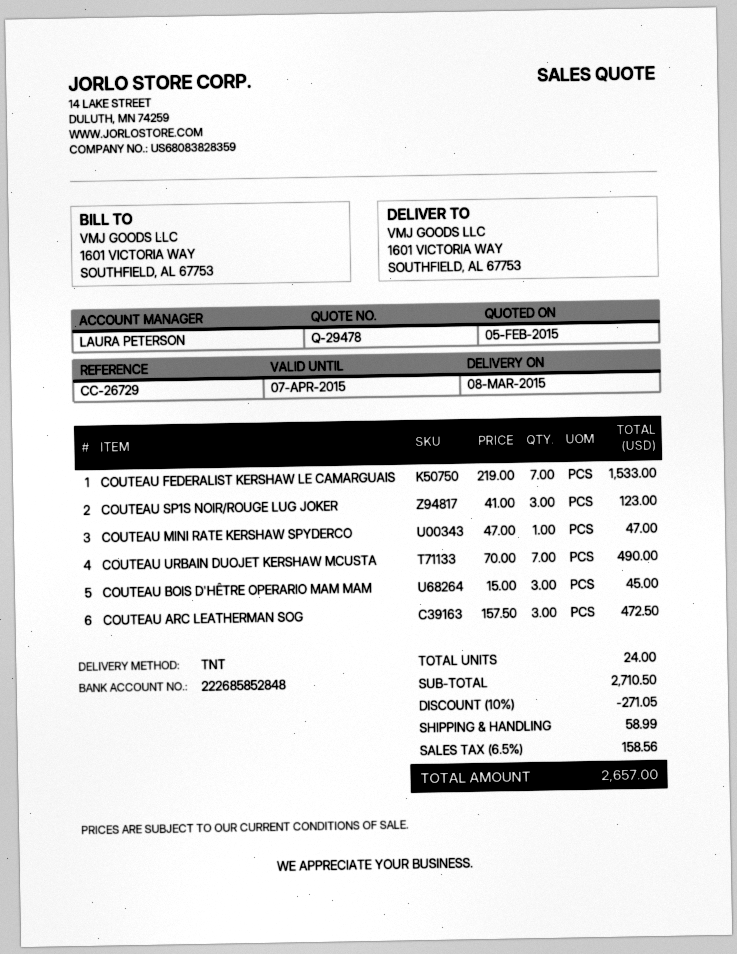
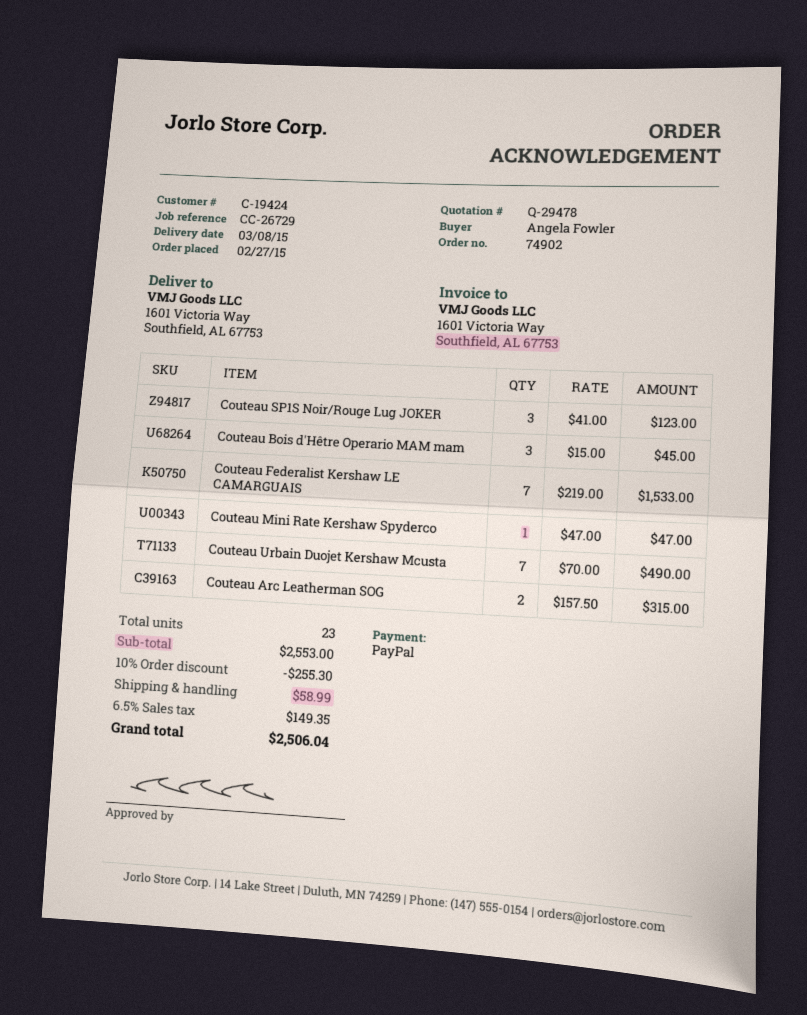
COUTEAU ARC LEATHERMAN SOG: 3 x 157.50 = 472.50 -> 2 x 157.50 = 315.00
total quantity: 24 -> 23
subtotal: 2710.50 -> 2553.00
discount: 10% = 271.05 -> 10% = 255.30
tax: 6.5% = 158.56 -> 6.5% = 149.35
total: 2657.00 -> 2506.04

